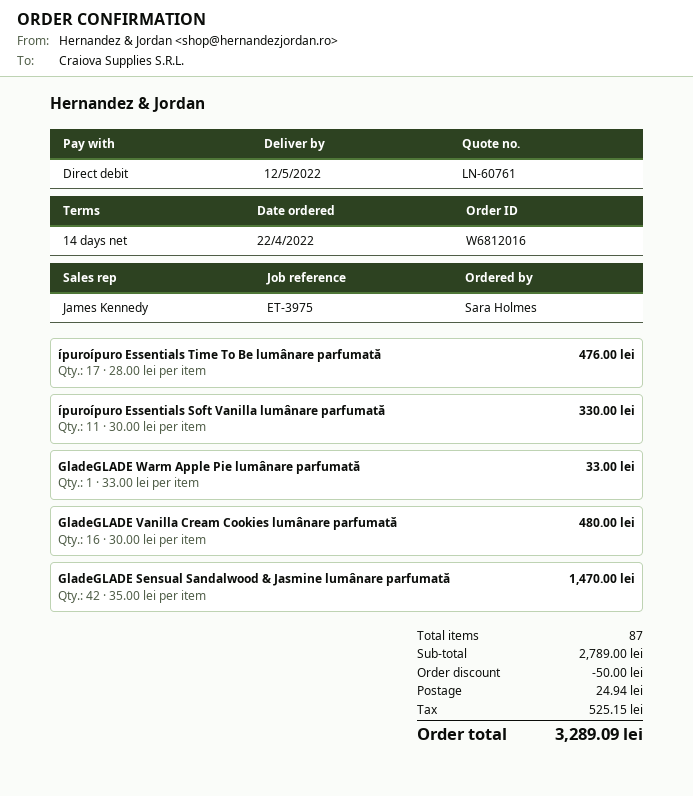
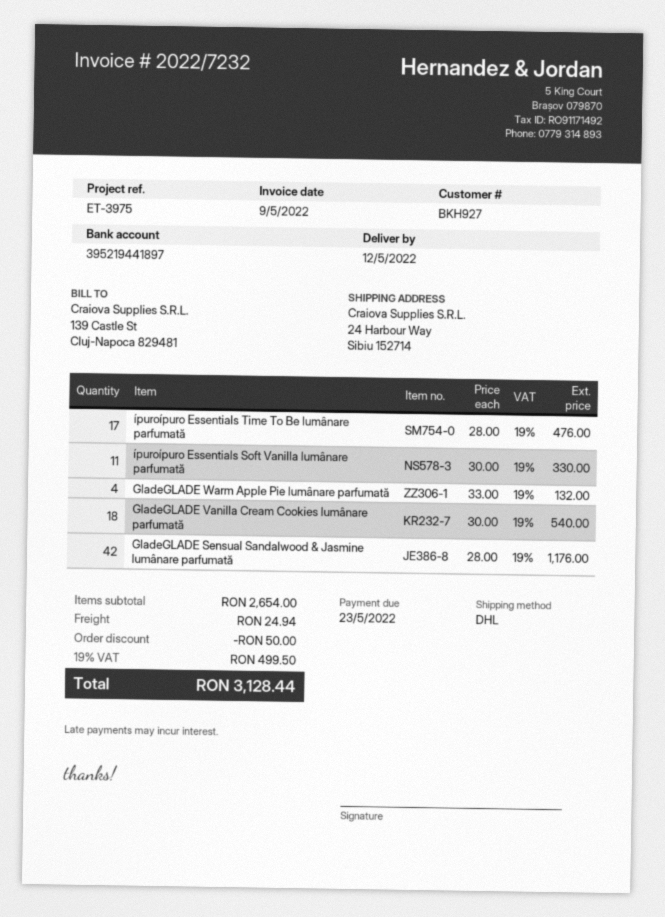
GladeGLADE Warm Apple Pie lumânare parfumată: 1 x 33.00 = 33.00 -> 4 x 33.00 = 132.00
GladeGLADE Vanilla Cream Cookies lumânare parfumată: 16 x 30.00 = 480.00 -> 18 x 30.00 = 540.00
GladeGLADE Sensual Sandalwood & Jasmine lumânare parfumată: 42 x 35.00 = 1470.00 -> 42 x 28.00 = 1176.00
subtotal: 2789.00 -> 2654.00
tax: 525.15 -> 499.50
total: 3289.09 -> 3128.44

